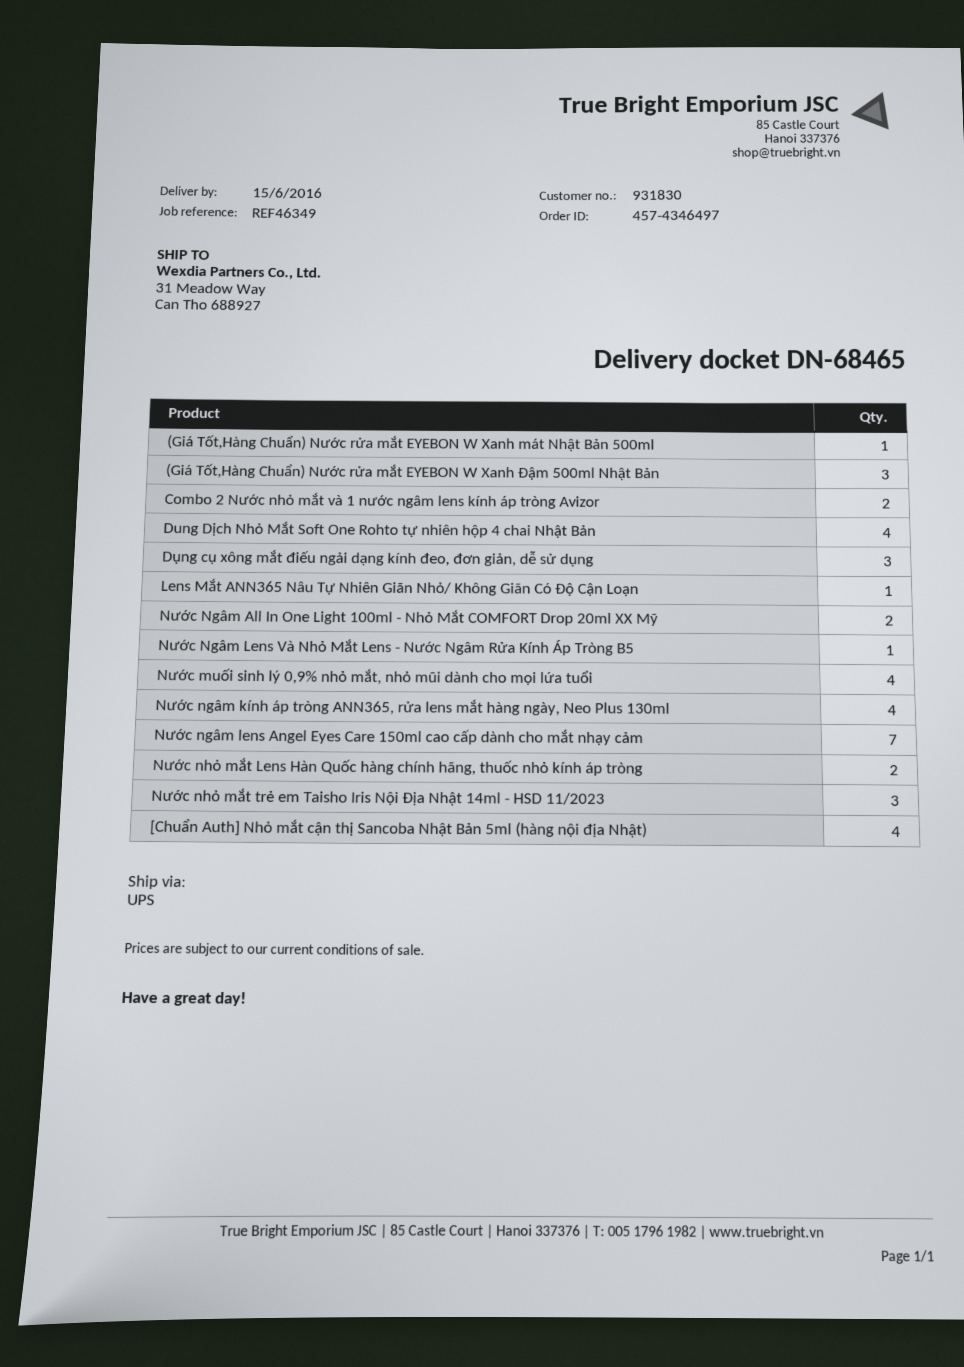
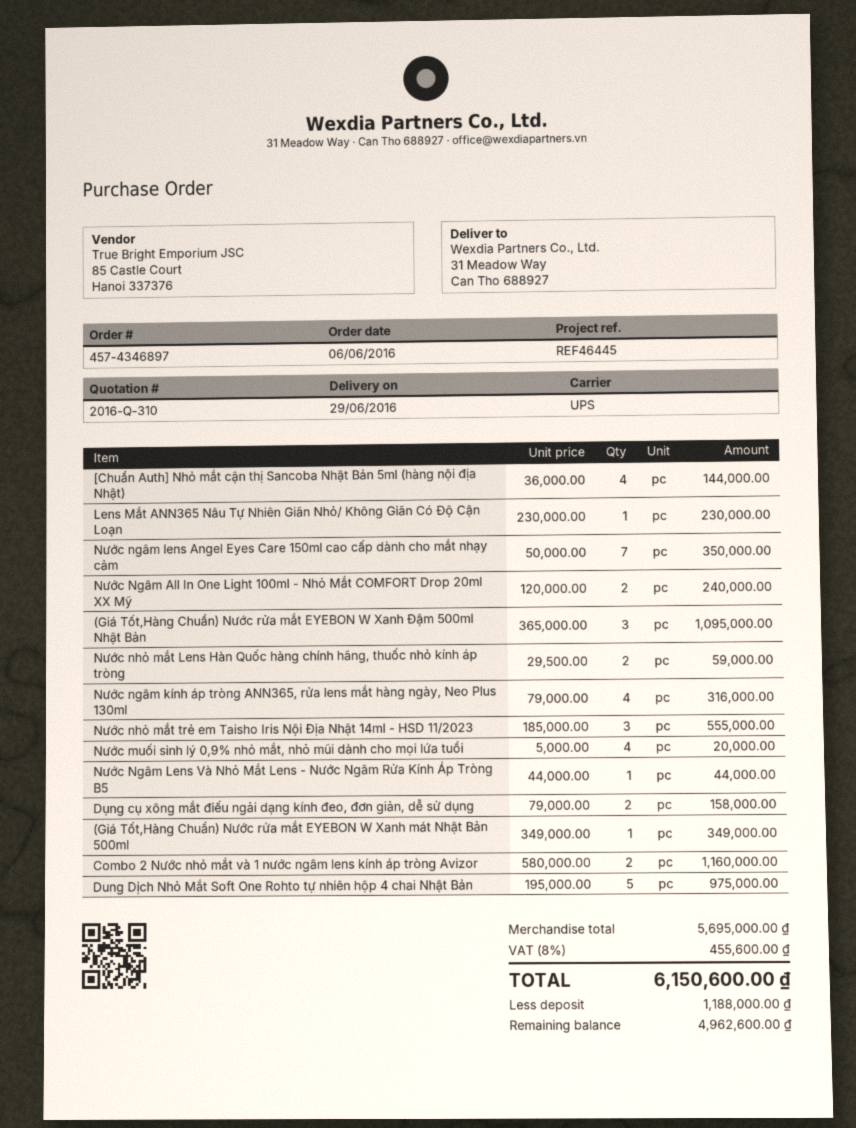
order number: 457-4346497 -> 457-4346897
delivery date: 2016-06-15 -> 2016-06-29
reference: REF46349 -> REF46445
Dung Dịch Nhỏ Mắt Soft One Rohto tự nhiên hộp 4 chai Nhật Bản: 4 -> 5
Dụng cụ xông mắt điếu ngải dạng kính đeo, đơn giản, dễ sử dụng: 3 -> 2

